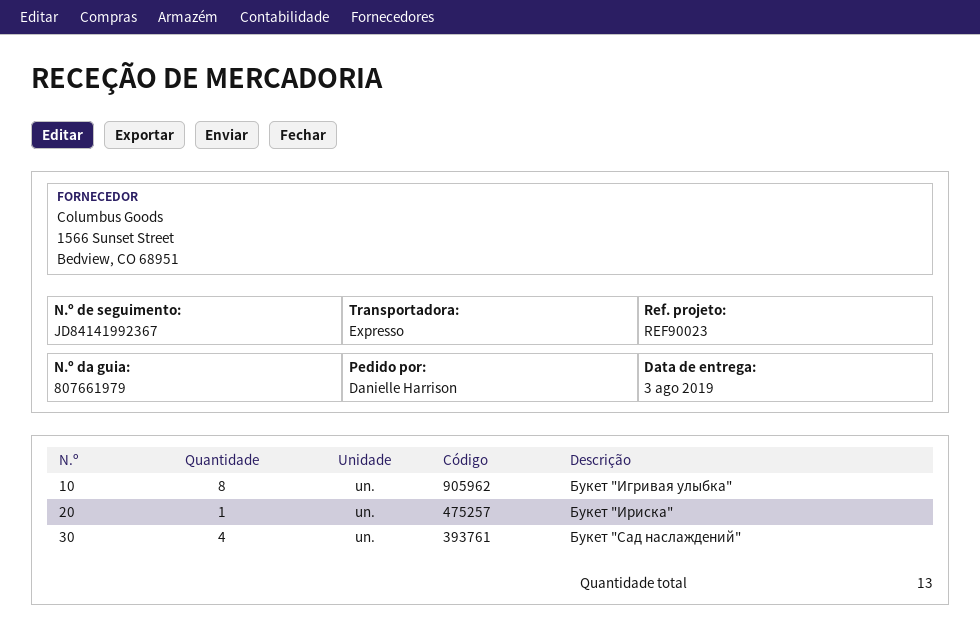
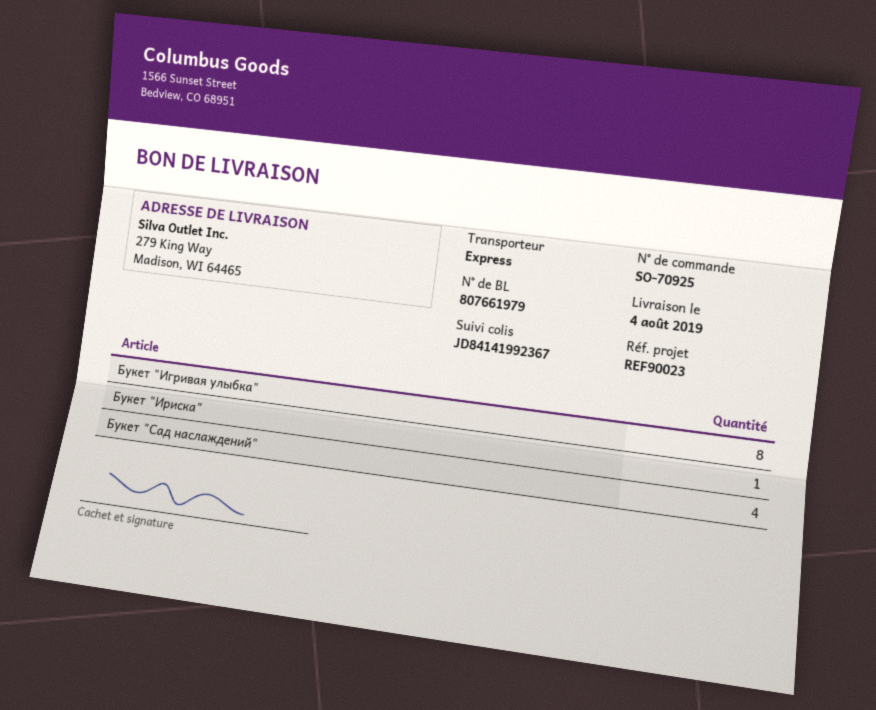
delivery date: 2019-08-03 -> 2019-08-04

